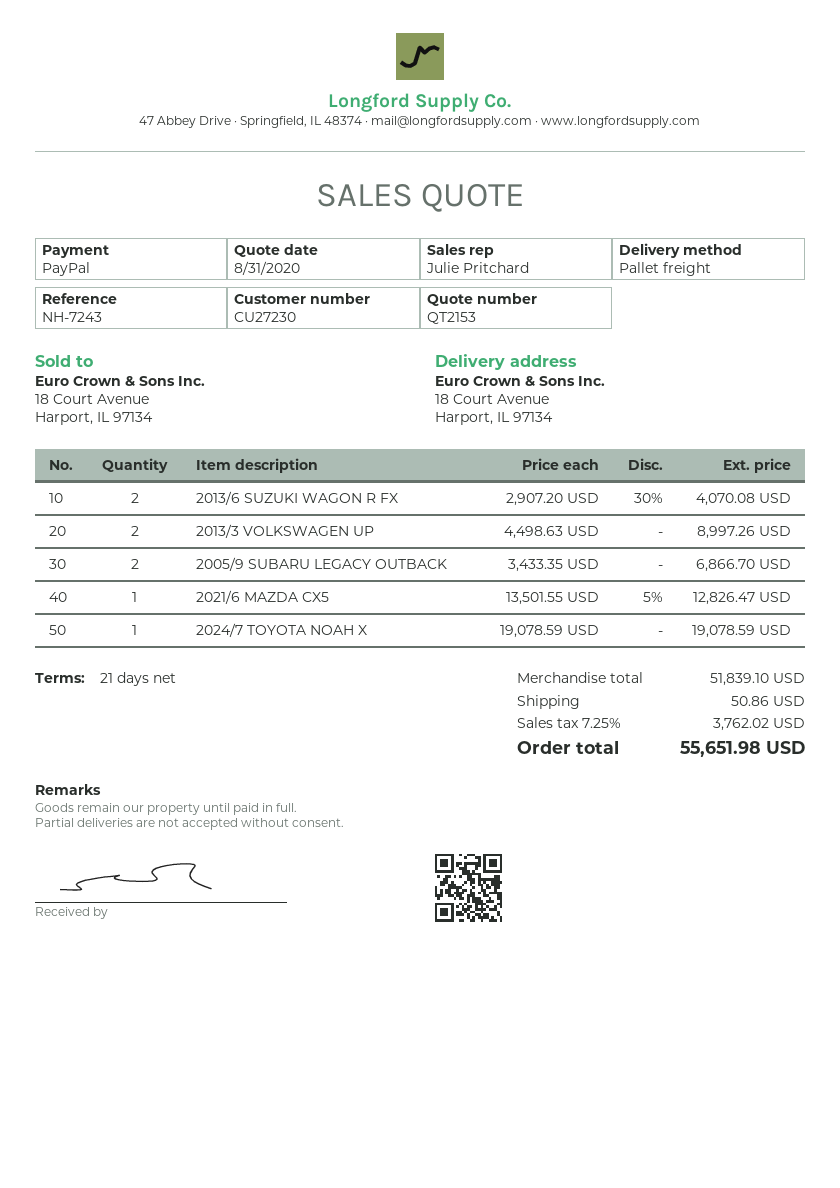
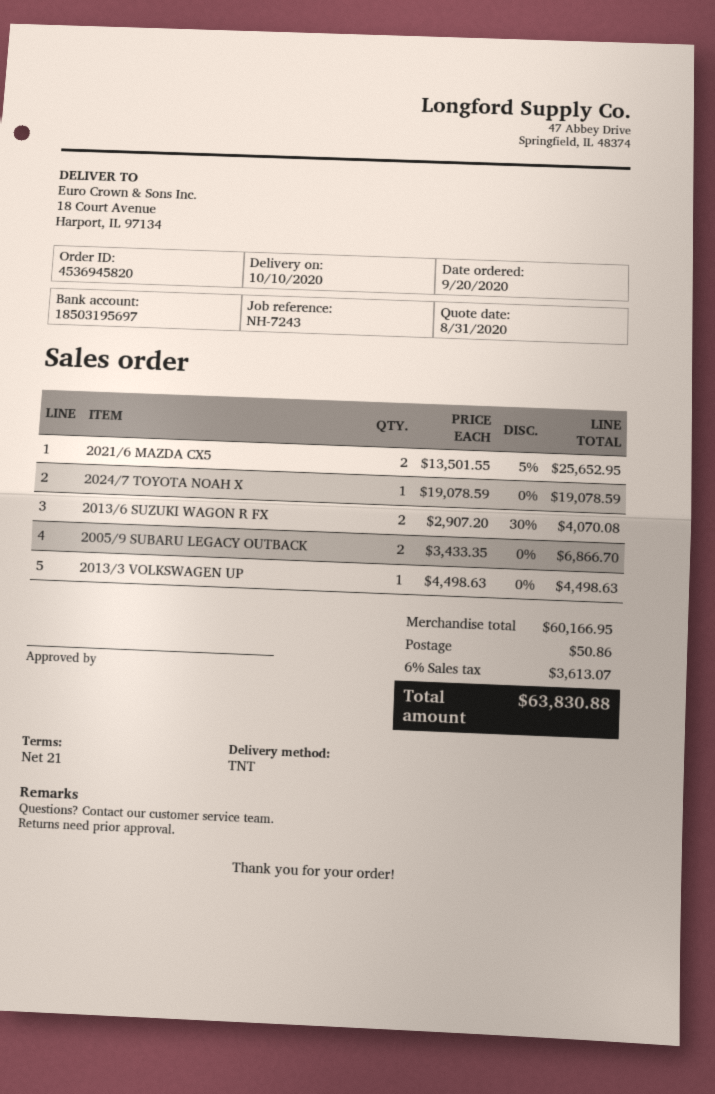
shipping method: pallet freight -> TNT
2013/3 VOLKSWAGEN UP: 2 x 4498.63 = 8997.26 -> 1 x 4498.63 = 4498.63
2021/6 MAZDA CX5: 1 x 13501.55 - 5% = 12826.47 -> 2 x 13501.55 - 5% = 25652.95
subtotal: 51839.10 -> 60166.95
tax: 7.25% = 3762.02 -> 6% = 3613.07
total: 55651.98 -> 63830.88

